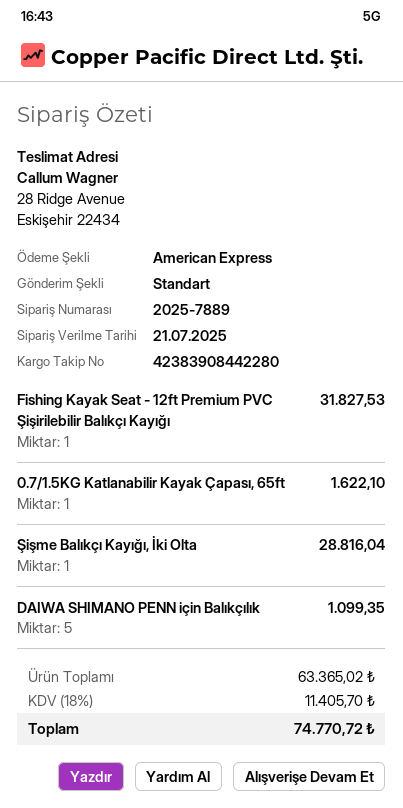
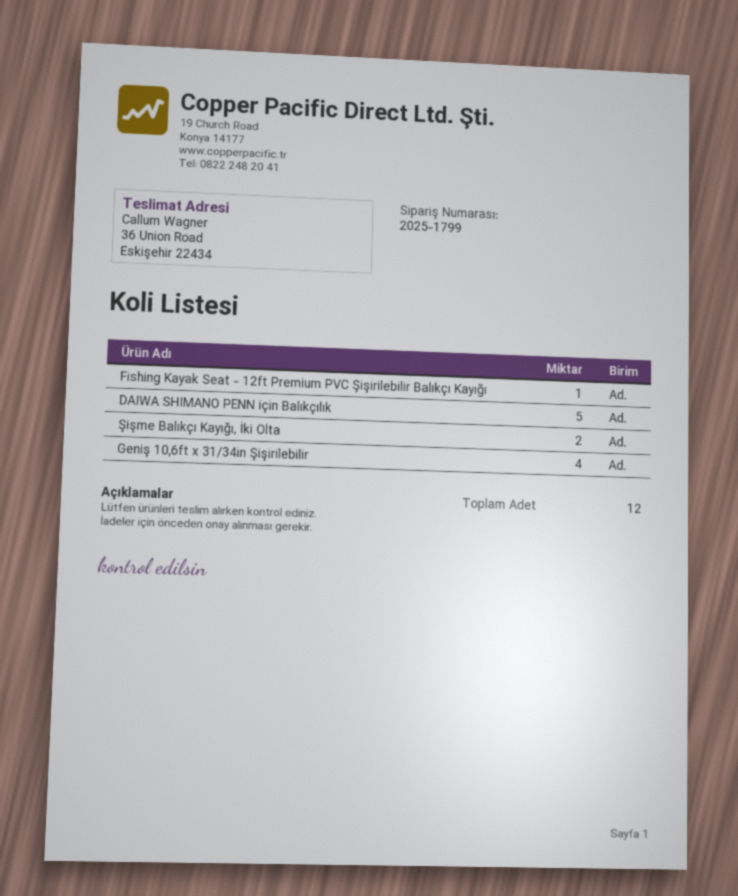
order number: 2025-7889 -> 2025-1799
ship to: 28 Ridge Avenue, Eskişehir 22434 -> 36 Union Road, Eskişehir 22434
0.7/1.5KG Katlanabilir Kayak Çapası, 65ft: 1 -> none
Şişme Balıkçı Kayığı, İki Olta: 1 -> 2
Geniş 10,6ft x 31/34in Şişirilebilir: none -> 4

